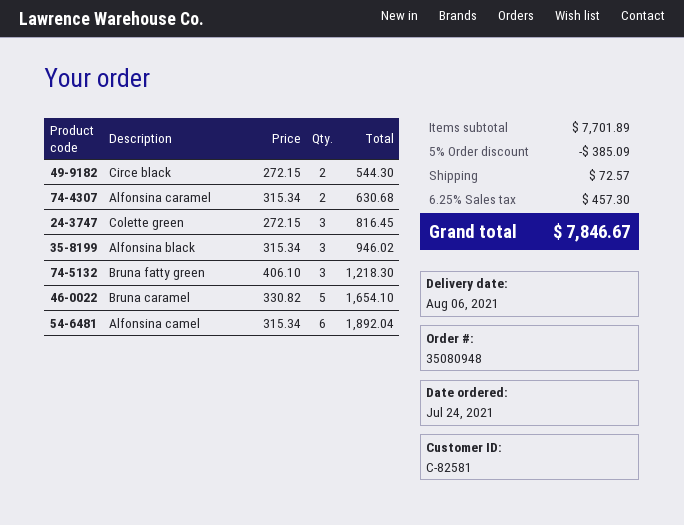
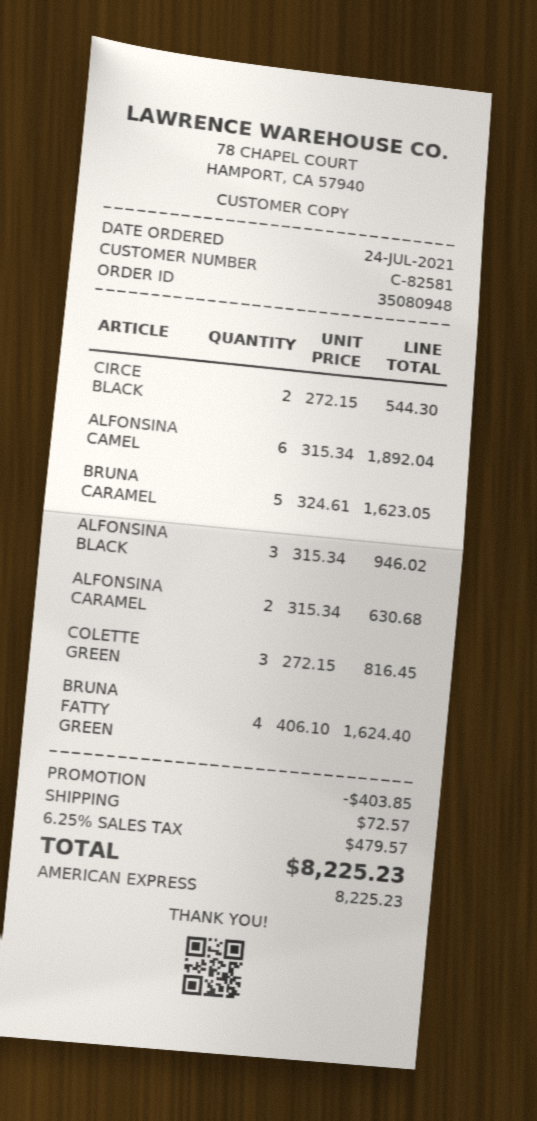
Bruna fatty green: 3 x 406.10 = 1218.30 -> 4 x 406.10 = 1624.40
Bruna caramel: 5 x 330.82 = 1654.10 -> 5 x 324.61 = 1623.05
discount: 385.09 -> 403.85
tax: 6.25% = 457.30 -> 6.25% = 479.57
total: 7846.67 -> 8225.23

